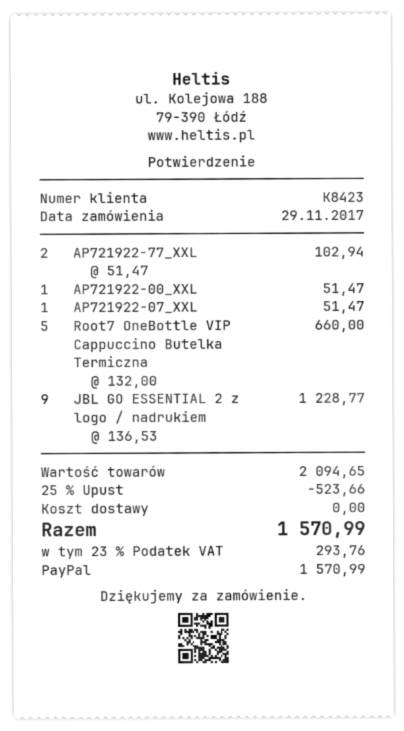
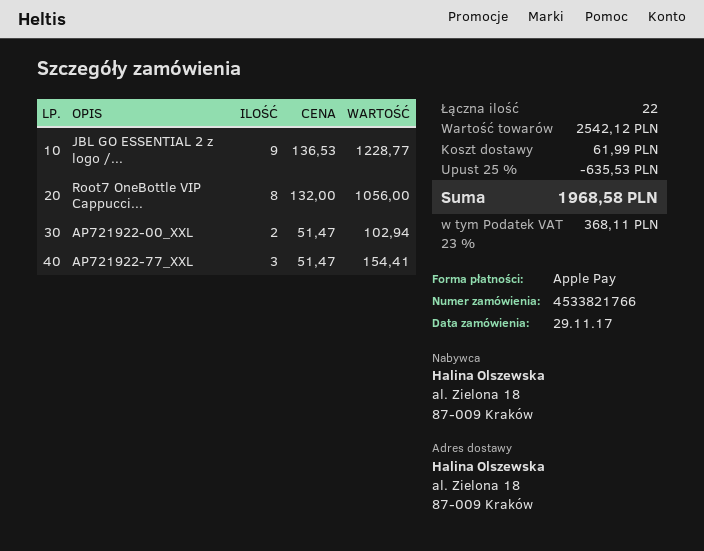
payment method: PayPal -> Apple Pay
AP721922-77_XXL: 2 x 51.47 = 102.94 -> 3 x 51.47 = 154.41
AP721922-00_XXL: 1 x 51.47 = 51.47 -> 2 x 51.47 = 102.94
AP721922-07_XXL: 1 x 51.47 = 51.47 -> none
Root7 OneBottle VIP Cappuccino Butelka Termiczna: 5 x 132.00 = 660.00 -> 8 x 132.00 = 1056.00
subtotal: 2094.65 -> 2542.12
discount: 25% = 523.66 -> 25% = 635.53
shipping: 0.00 -> 61.99
tax: 23% = 293.76 -> 23% = 368.11
total: 1570.99 -> 1968.58

